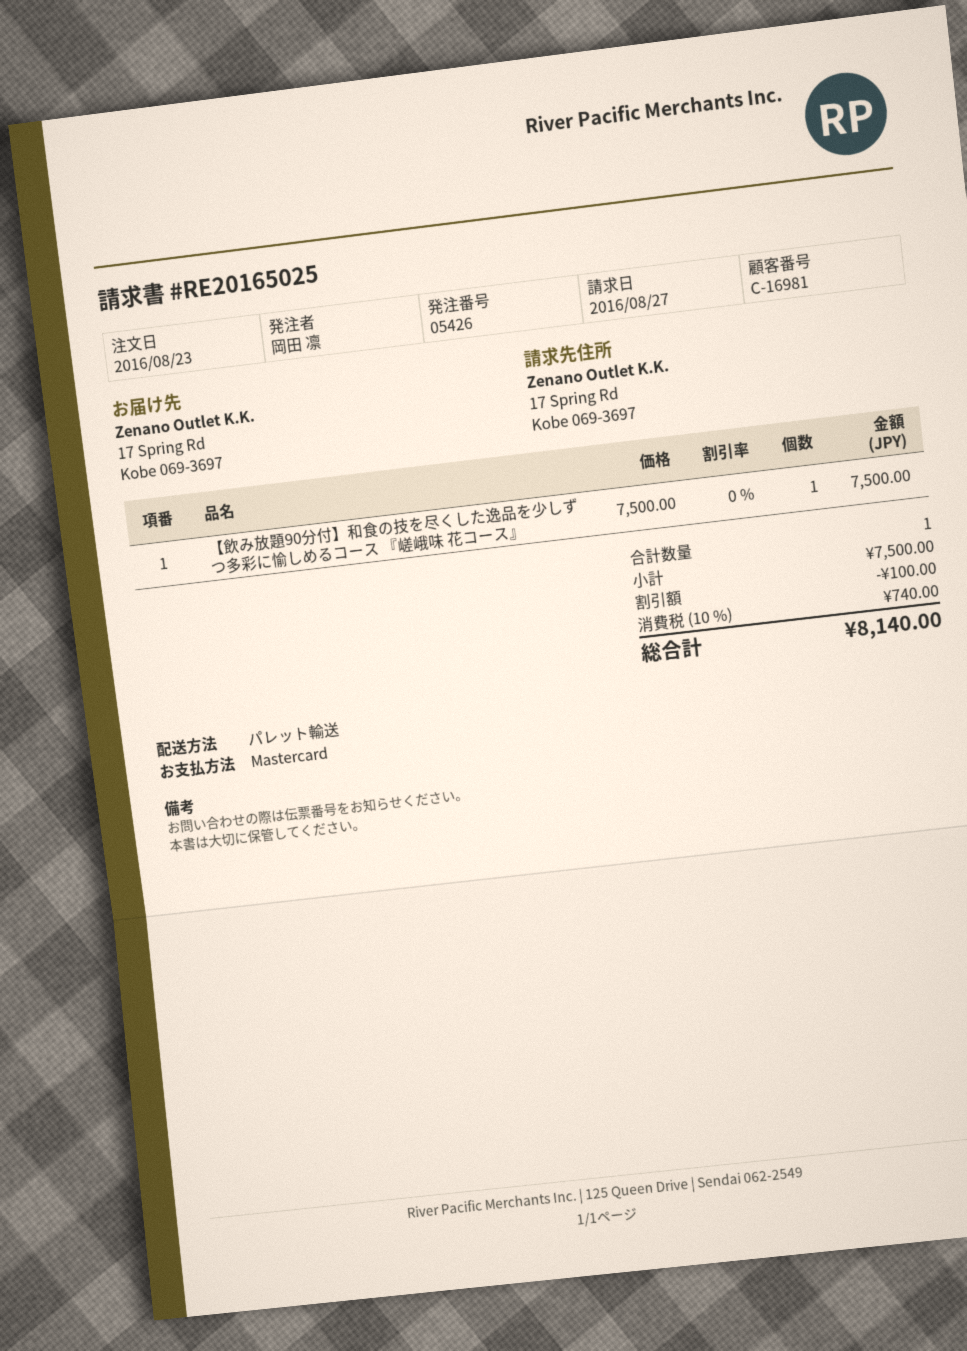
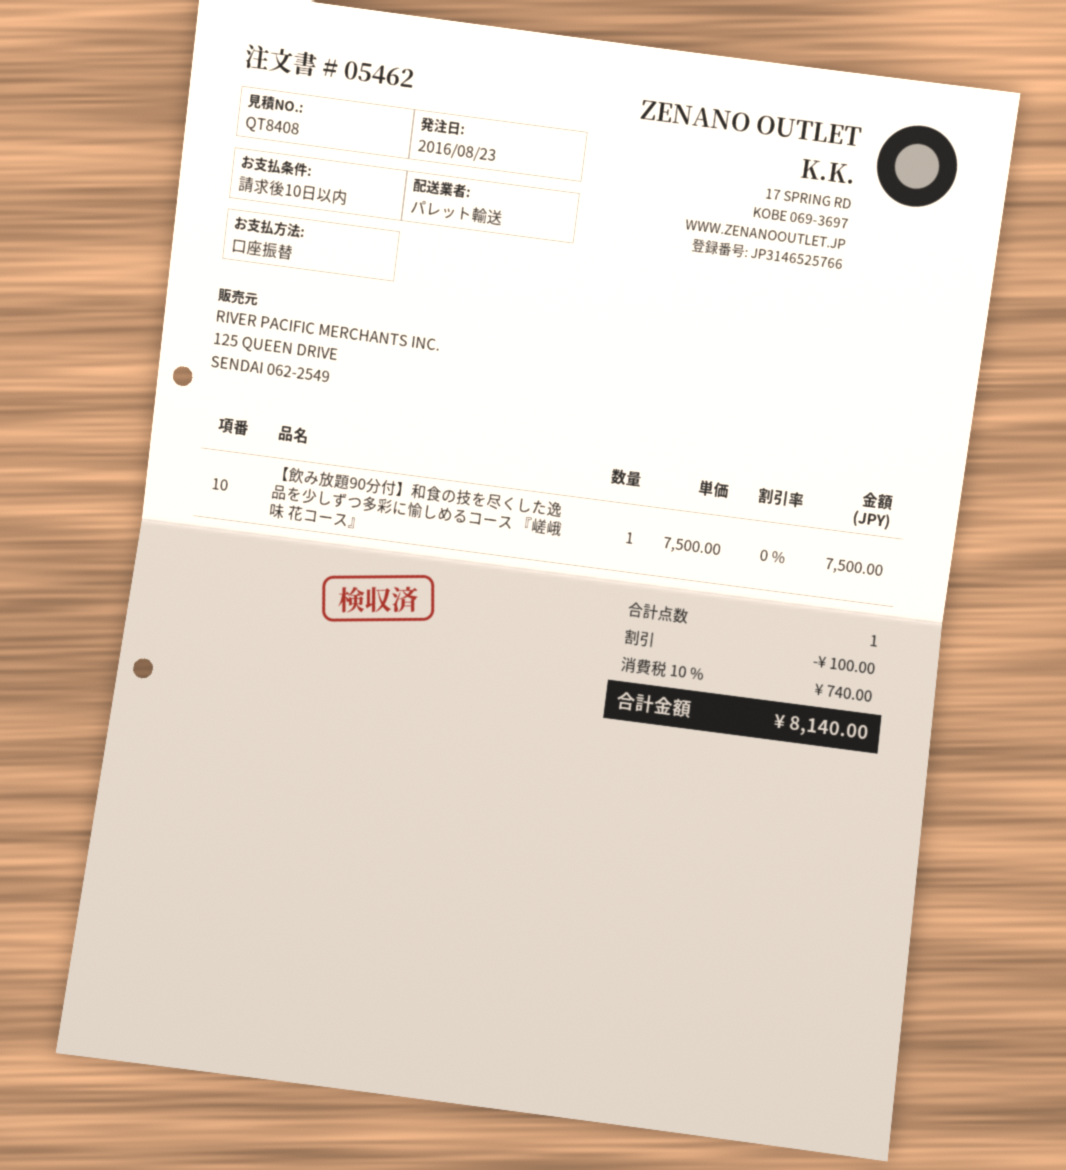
order number: 05426 -> 05462
payment method: Mastercard -> direct debit

